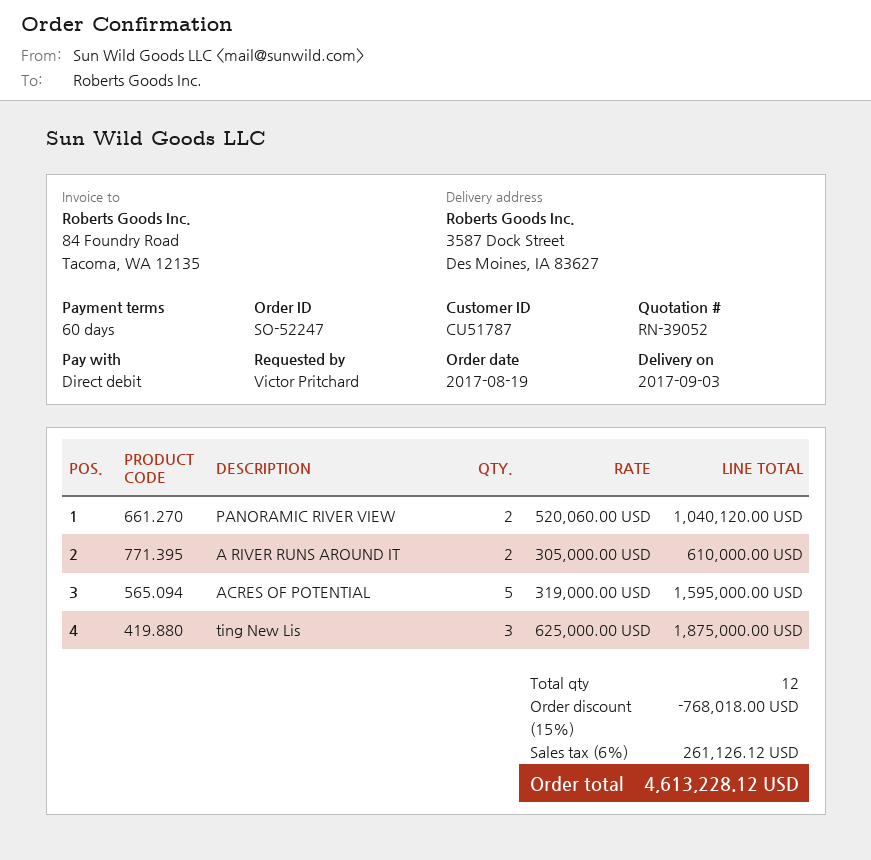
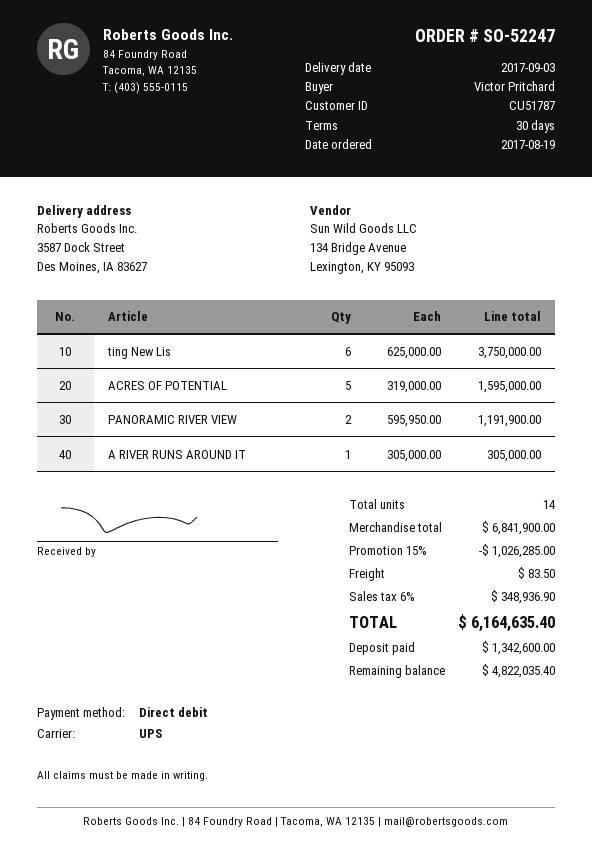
payment terms: 60 days -> 30 days
PANORAMIC RIVER VIEW: 2 x 520060.00 = 1040120.00 -> 2 x 595950.00 = 1191900.00
A RIVER RUNS AROUND IT: 2 x 305000.00 = 610000.00 -> 1 x 305000.00 = 305000.00
ting New Lis: 3 x 625000.00 = 1875000.00 -> 6 x 625000.00 = 3750000.00
total quantity: 12 -> 14
discount: 15% = 768018.00 -> 15% = 1026285.00
shipping: none -> 83.50
tax: 6% = 261126.12 -> 6% = 348936.90
total: 4613228.12 -> 6164635.40

